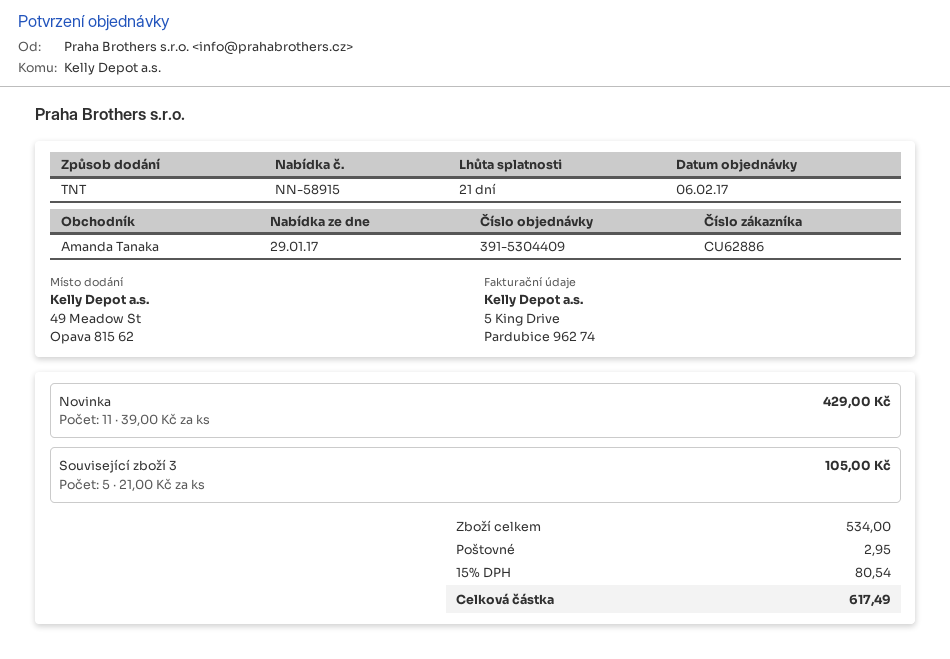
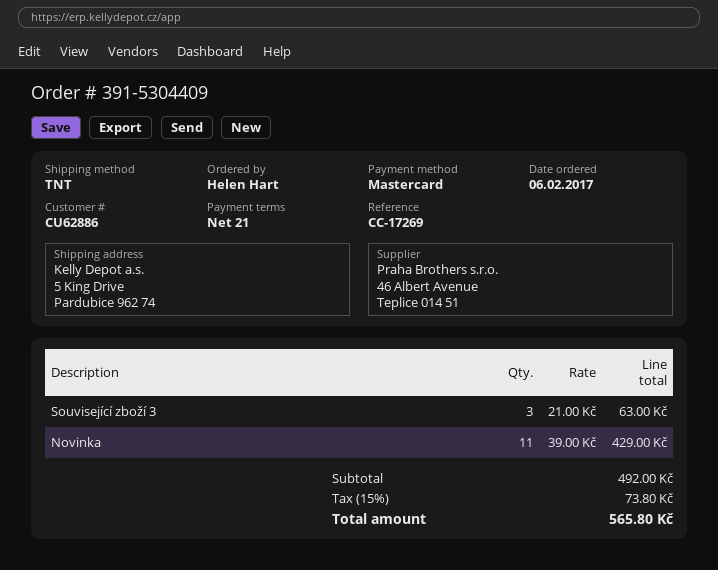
ship to: 49 Meadow St, Opava 815 62 -> 5 King Drive, Pardubice 962 74
Související zboží 3: 5 x 21.00 = 105.00 -> 3 x 21.00 = 63.00
subtotal: 534.00 -> 492.00
shipping: 2.95 -> none
tax: 15% = 80.54 -> 15% = 73.80
total: 617.49 -> 565.80

